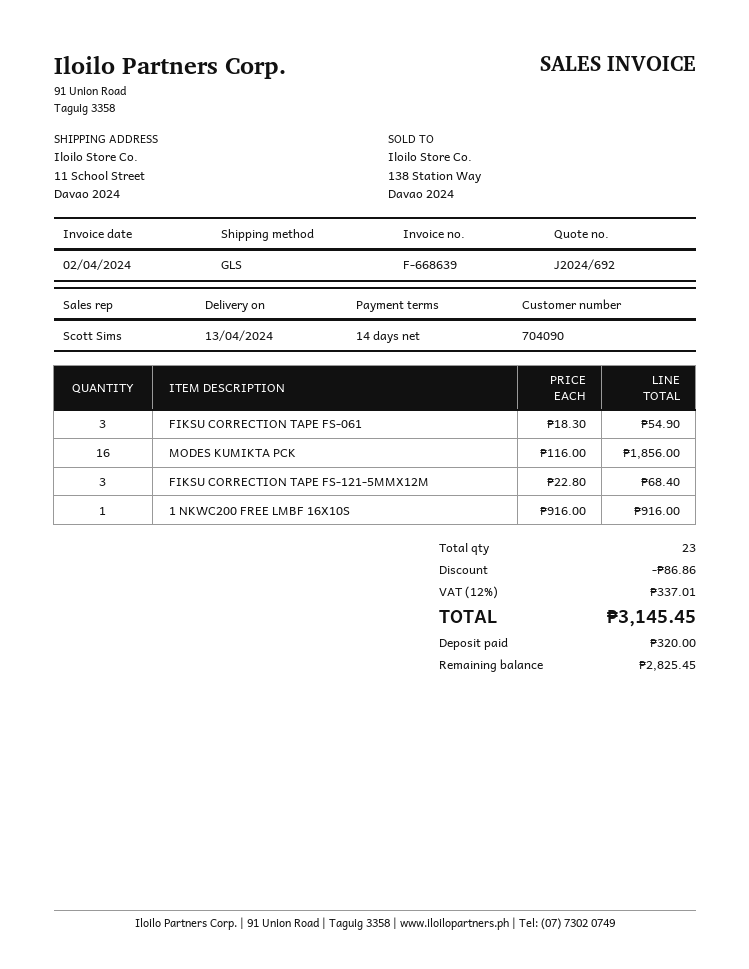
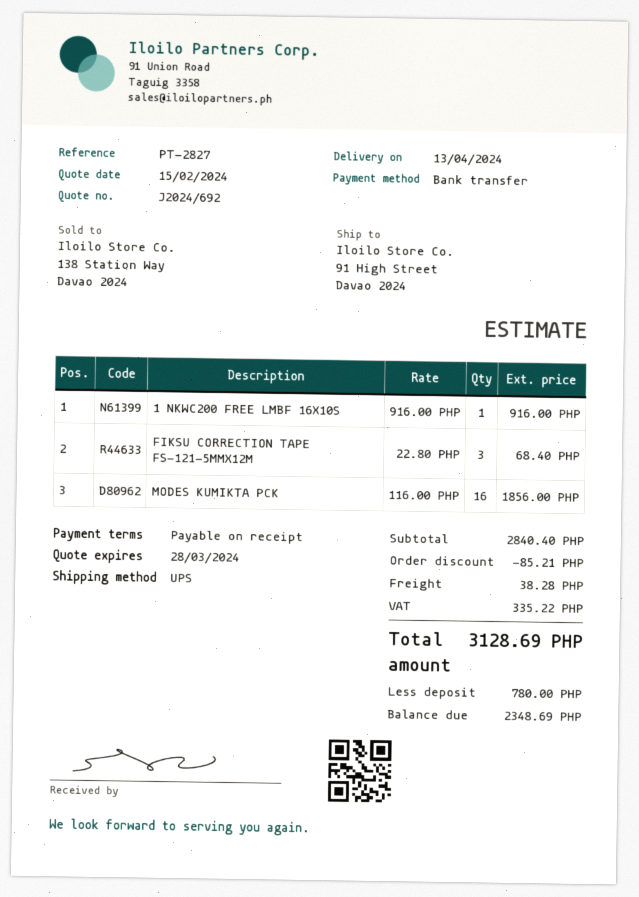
payment terms: 14 days -> on receipt
shipping method: GLS -> UPS
ship to: 11 School Street, Davao 2024 -> 91 High Street, Davao 2024
FIKSU CORRECTION TAPE FS-061: 3 x 18.30 = 54.90 -> none
discount: 86.86 -> 85.21
shipping: none -> 38.28
tax: 337.01 -> 335.22
total: 3145.45 -> 3128.69
deposit: 320.00 -> 780.00
balance: 2825.45 -> 2348.69

